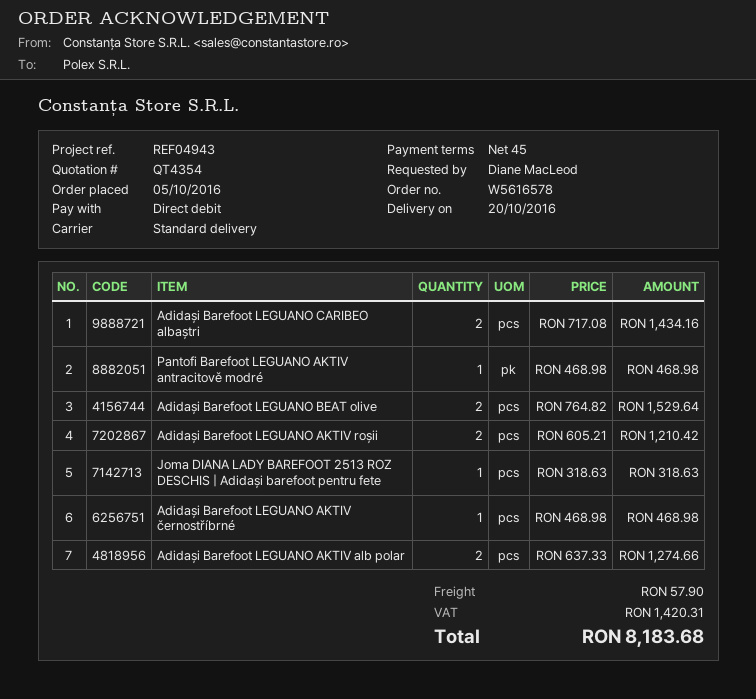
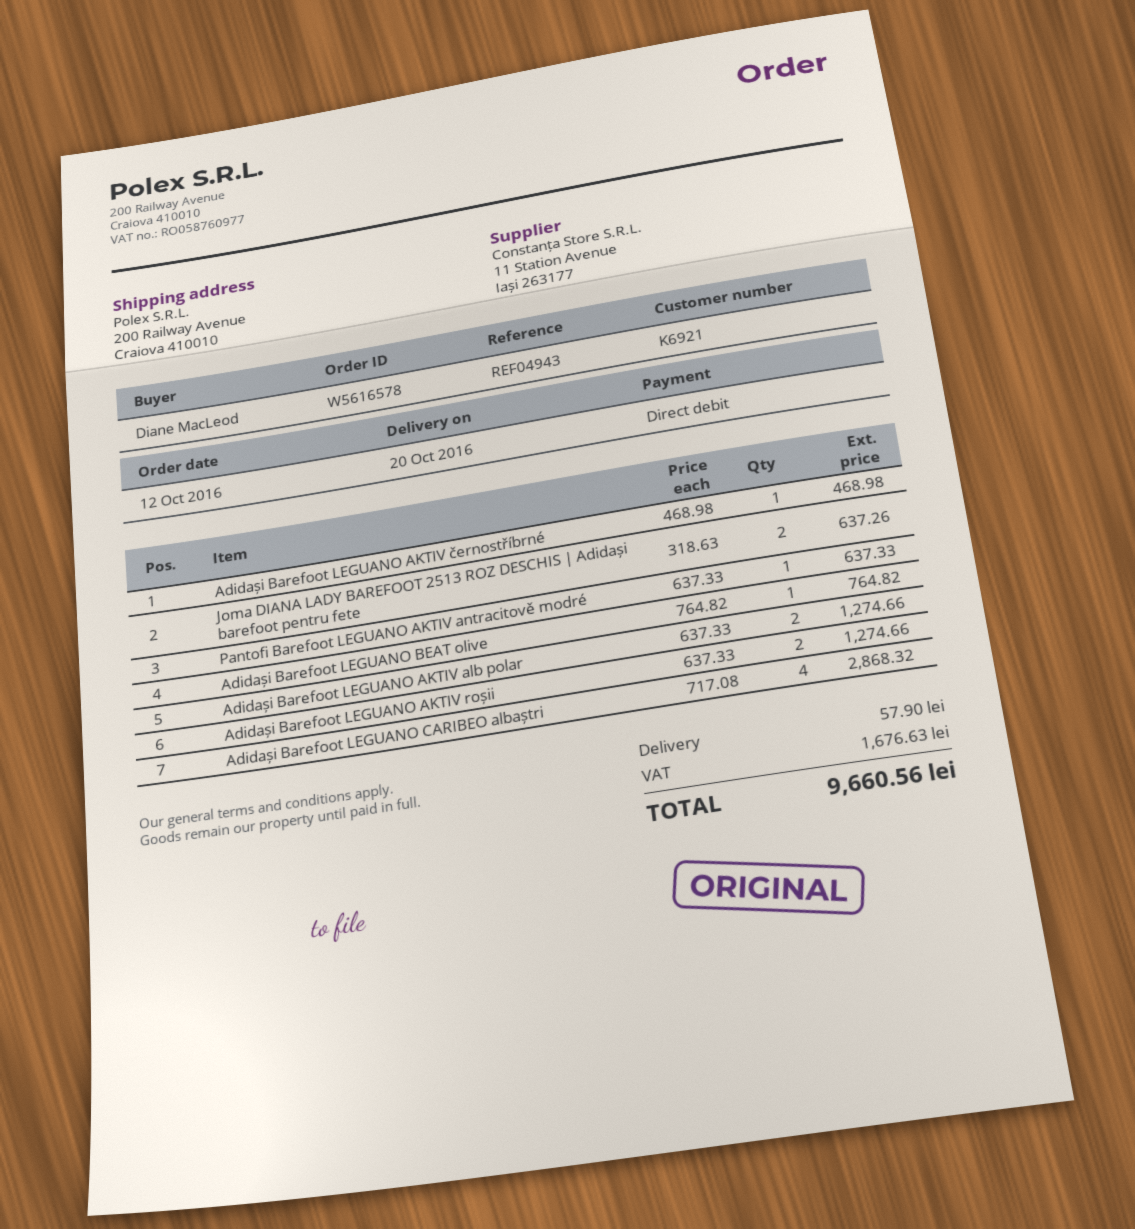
order date: 2016-10-05 -> 2016-10-12
Adidași Barefoot LEGUANO CARIBEO albaștri: 2 x 717.08 = 1434.16 -> 4 x 717.08 = 2868.32
Pantofi Barefoot LEGUANO AKTIV antracitově modré: 1 x 468.98 = 468.98 -> 1 x 637.33 = 637.33
Adidași Barefoot LEGUANO BEAT olive: 2 x 764.82 = 1529.64 -> 1 x 764.82 = 764.82
Adidași Barefoot LEGUANO AKTIV roșii: 2 x 605.21 = 1210.42 -> 2 x 637.33 = 1274.66
Joma DIANA LADY BAREFOOT 2513 ROZ DESCHIS | Adidași barefoot pentru fete: 1 x 318.63 = 318.63 -> 2 x 318.63 = 637.26
tax: 1420.31 -> 1676.63
total: 8183.68 -> 9660.56

